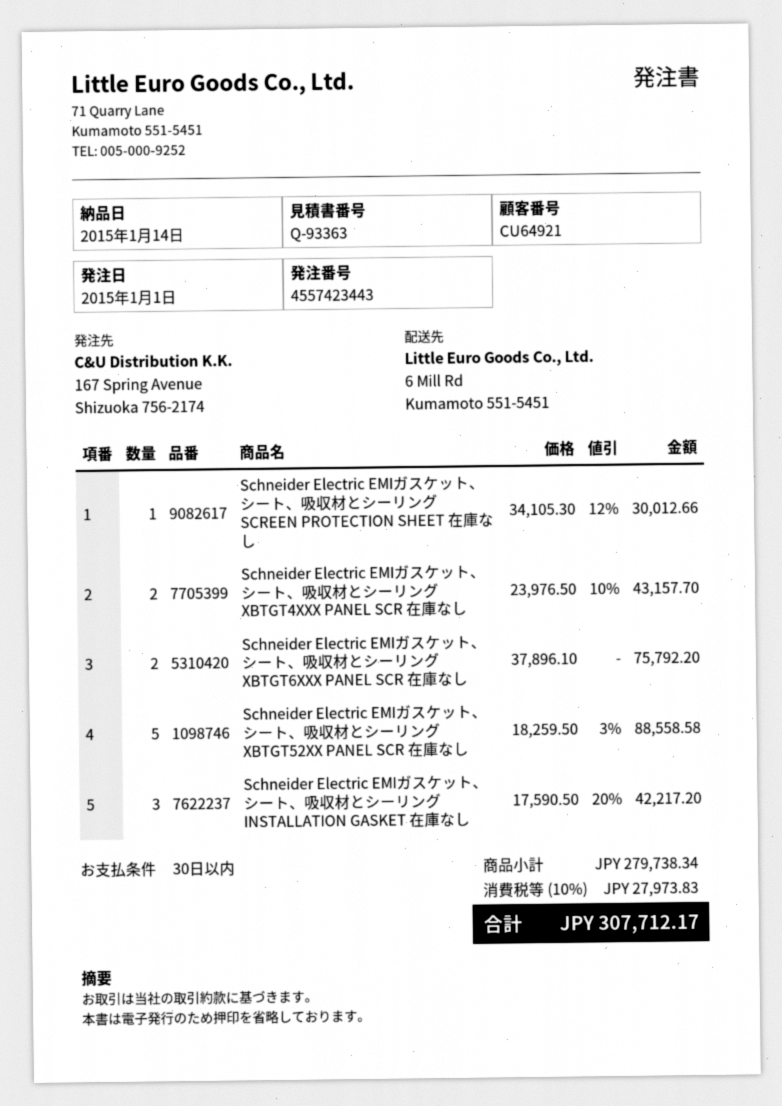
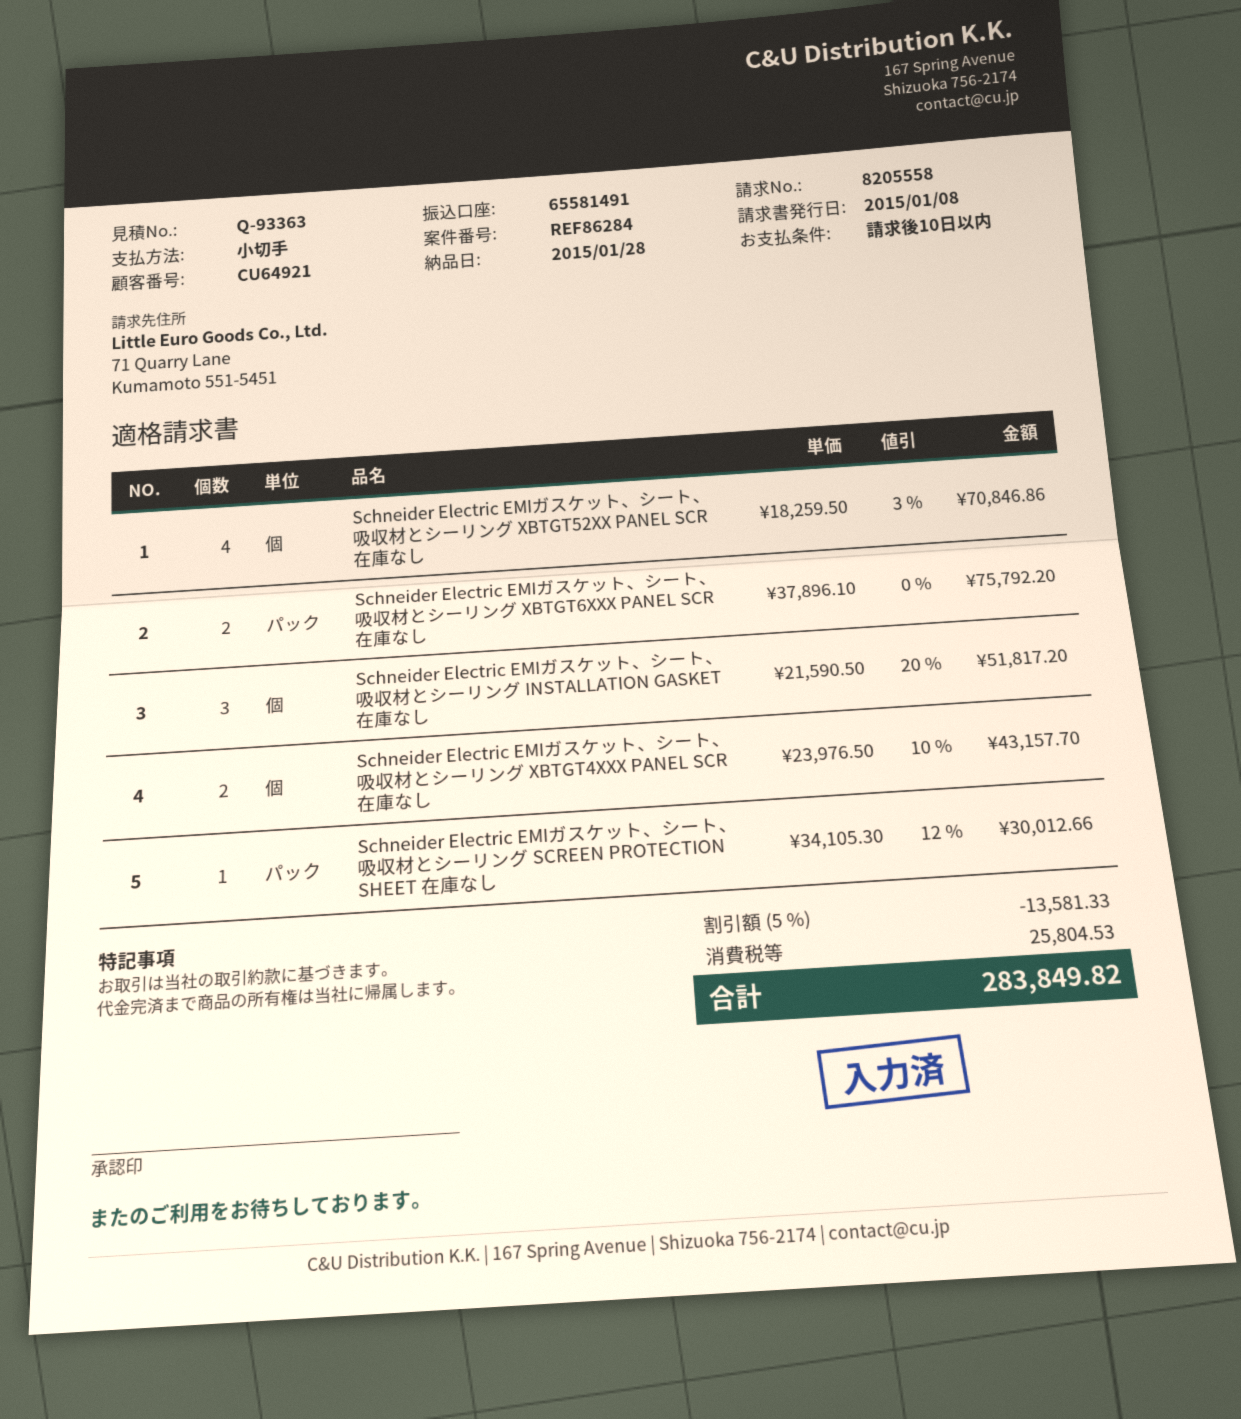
delivery date: 2015-01-14 -> 2015-01-28
payment terms: 30 days -> 10 days
Schneider Electric EMIガスケット、シート、吸収材とシーリング XBTGT52XX PANEL SCR 在庫なし: 5 x 18259.50 - 3% = 88558.58 -> 4 x 18259.50 - 3% = 70846.86
Schneider Electric EMIガスケット、シート、吸収材とシーリング INSTALLATION GASKET 在庫なし: 3 x 17590.50 - 20% = 42217.20 -> 3 x 21590.50 - 20% = 51817.20
discount: none -> 5% = 13581.33
tax: 27973.83 -> 25804.53
total: 307712.17 -> 283849.82

